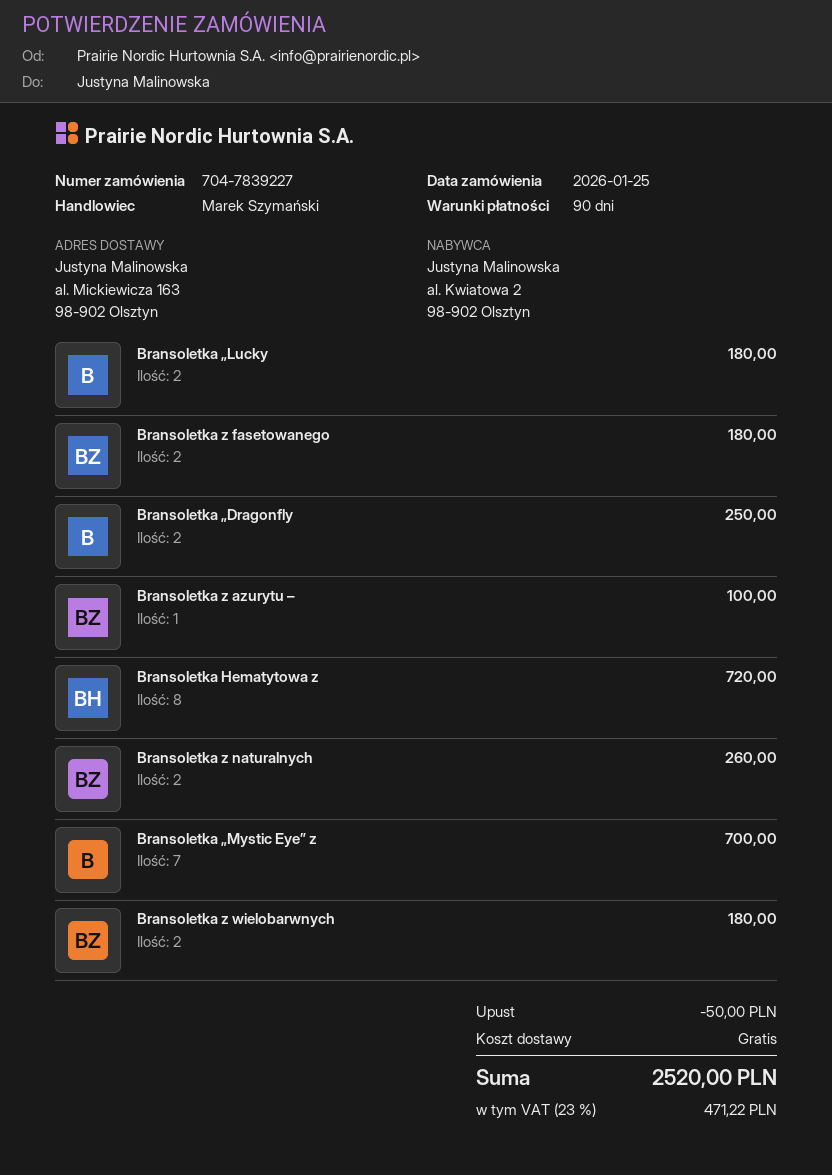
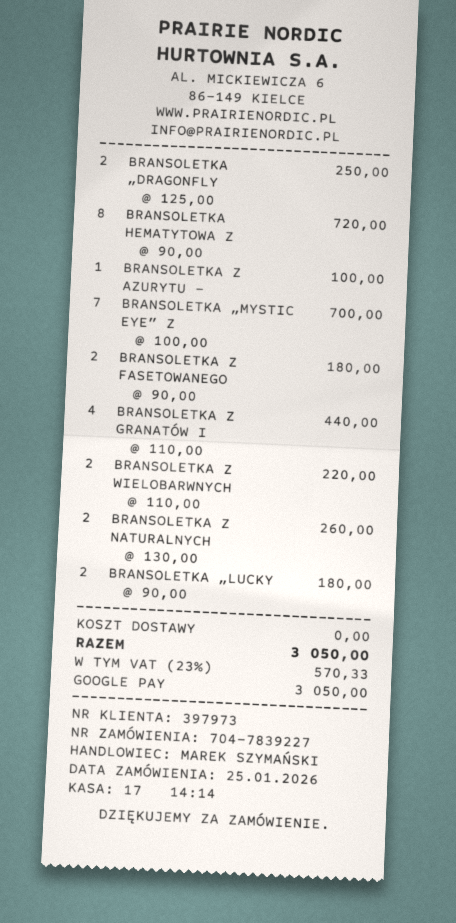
Bransoletka z wielobarwnych: 2 for 180.00 -> 2 for 220.00
BRANSOLETKA Z GRANATÓW I: none -> 4 for 440.00
discount: 50.00 -> none
tax: 23% = 471.22 -> 23% = 570.33
total: 2520.00 -> 3050.00

